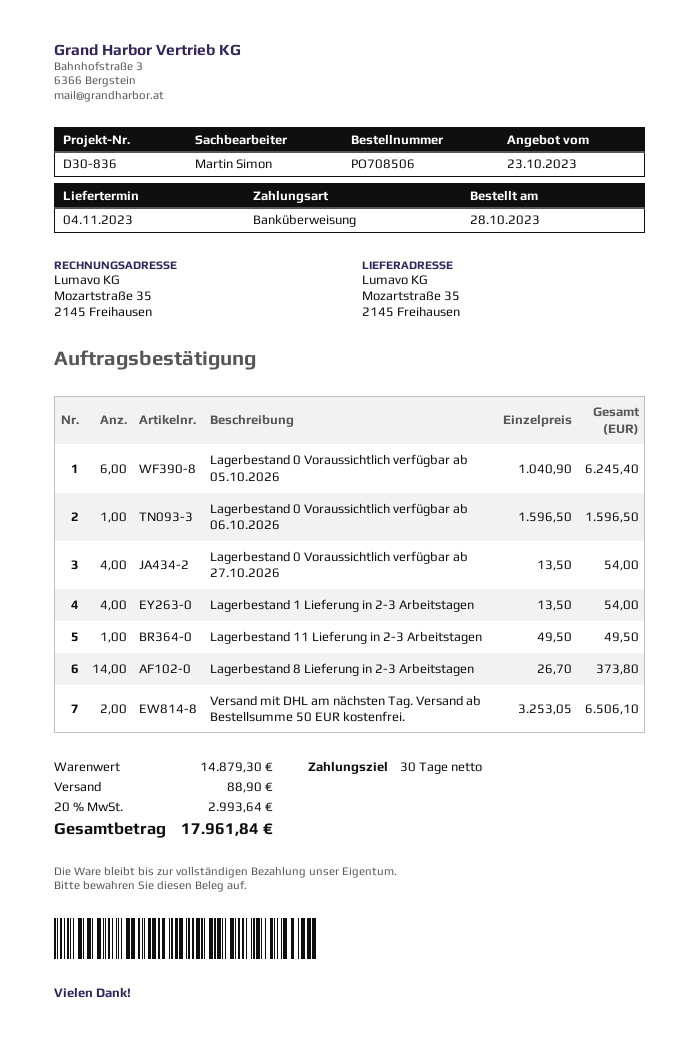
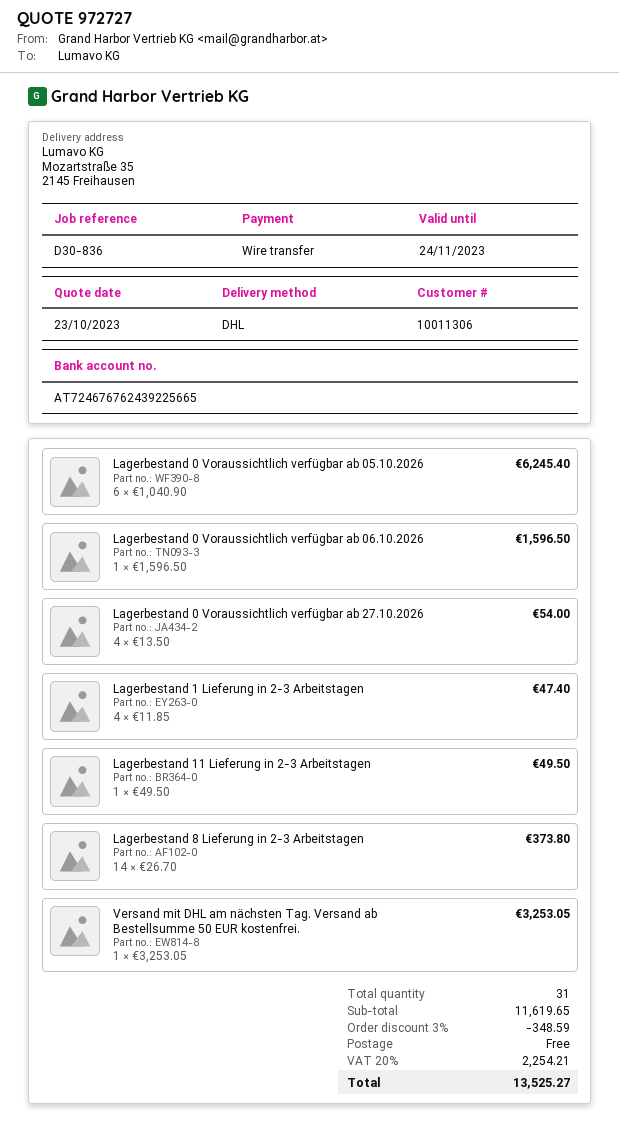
Lagerbestand 1 Lieferung in 2-3 Arbeitstagen: 4 x 13.50 = 54.00 -> 4 x 11.85 = 47.40
Versand mit DHL am nächsten Tag. Versand ab Bestellsumme 50 EUR kostenfrei.: 2 x 3253.05 = 6506.10 -> 1 x 3253.05 = 3253.05
subtotal: 14879.30 -> 11619.65
discount: none -> 3% = 348.59
shipping: 88.90 -> 0.00
tax: 20% = 2993.64 -> 20% = 2254.21
total: 17961.84 -> 13525.27

